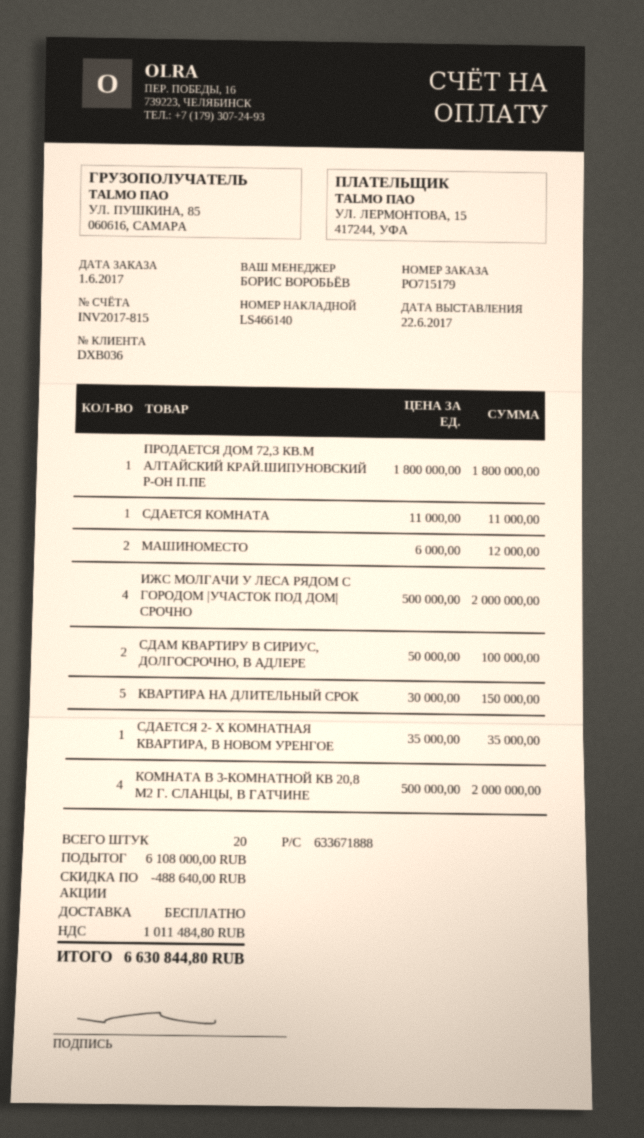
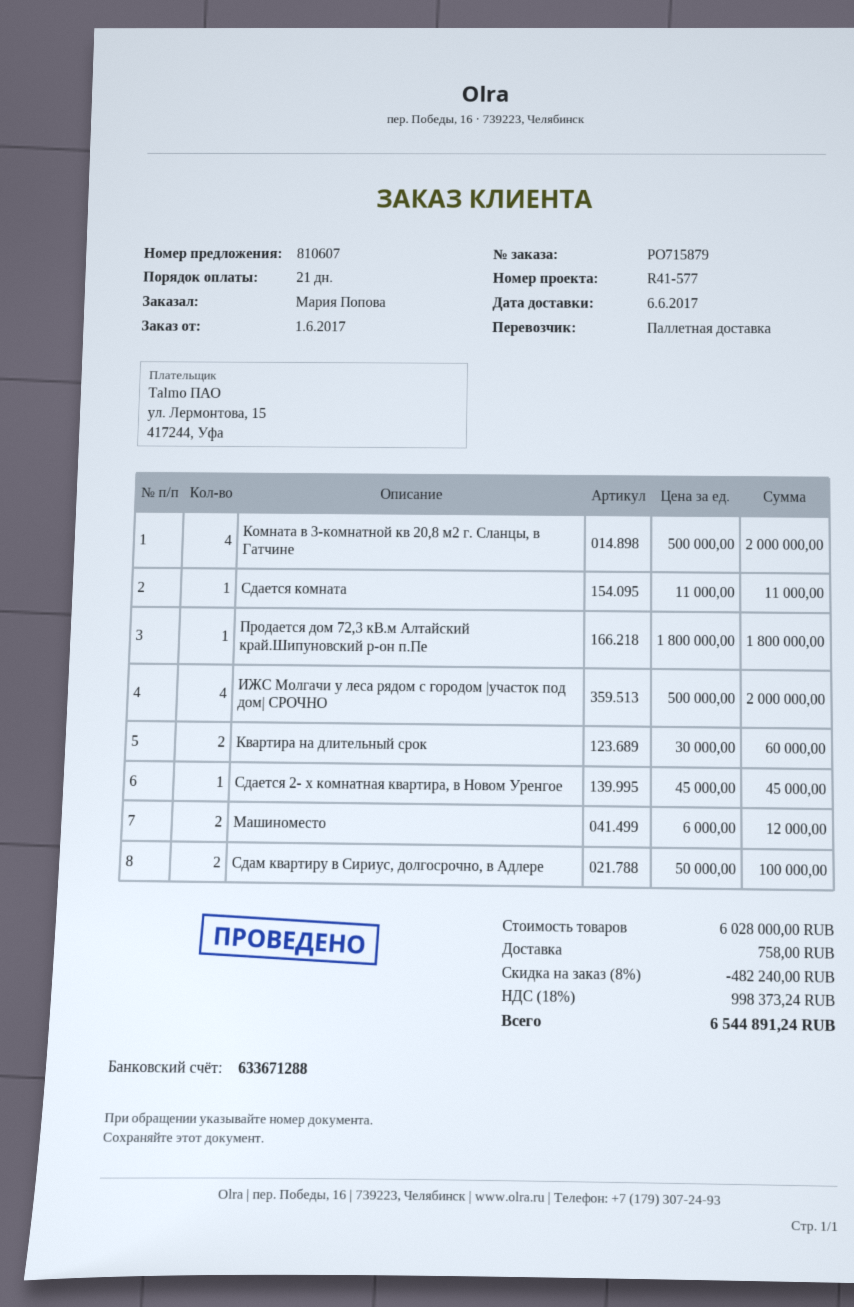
order number: PO715179 -> PO715879
bank account: 633671888 -> 633671288
КВАРТИРА НА ДЛИТЕЛЬНЫЙ СРОК: 5 x 30000.00 = 150000.00 -> 2 x 30000.00 = 60000.00
СДАЕТСЯ 2- Х КОМНАТНАЯ КВАРТИРА, В НОВОМ УРЕНГОЕ: 1 x 35000.00 = 35000.00 -> 1 x 45000.00 = 45000.00
subtotal: 6108000.00 -> 6028000.00
discount: 488640.00 -> 482240.00
shipping: 0.00 -> 758.00
tax: 1011484.80 -> 998373.24
total: 6630844.80 -> 6544891.24

